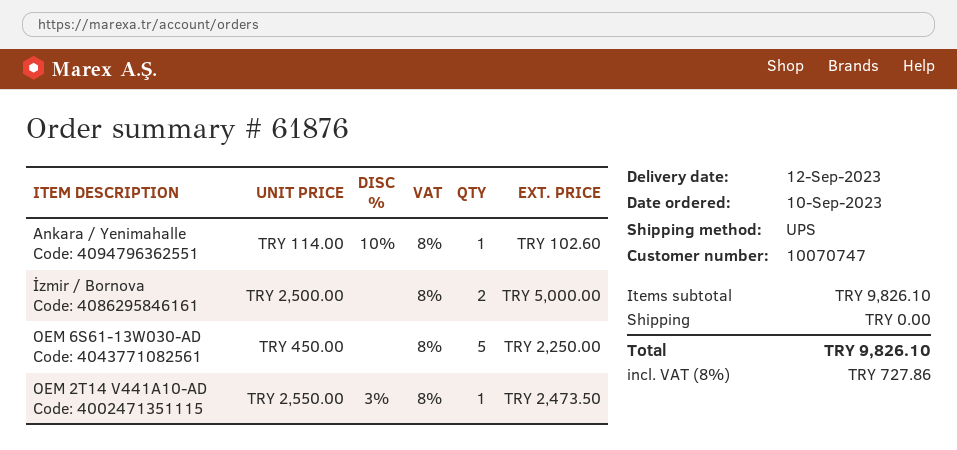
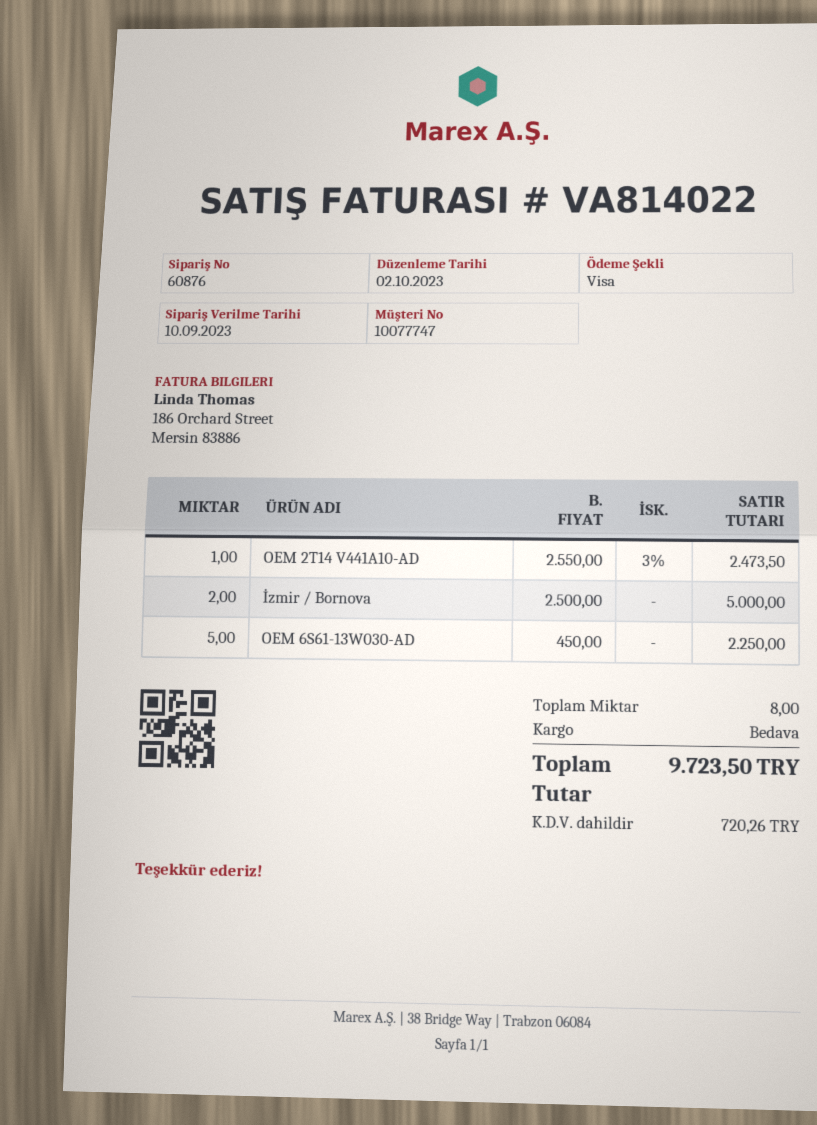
order number: 61876 -> 60876
customer number: 10070747 -> 10077747
Ankara / Yenimahalle: 1 x 114.00 - 10% = 102.60 -> none
tax: 727.86 -> 720.26
total: 9826.10 -> 9723.50

